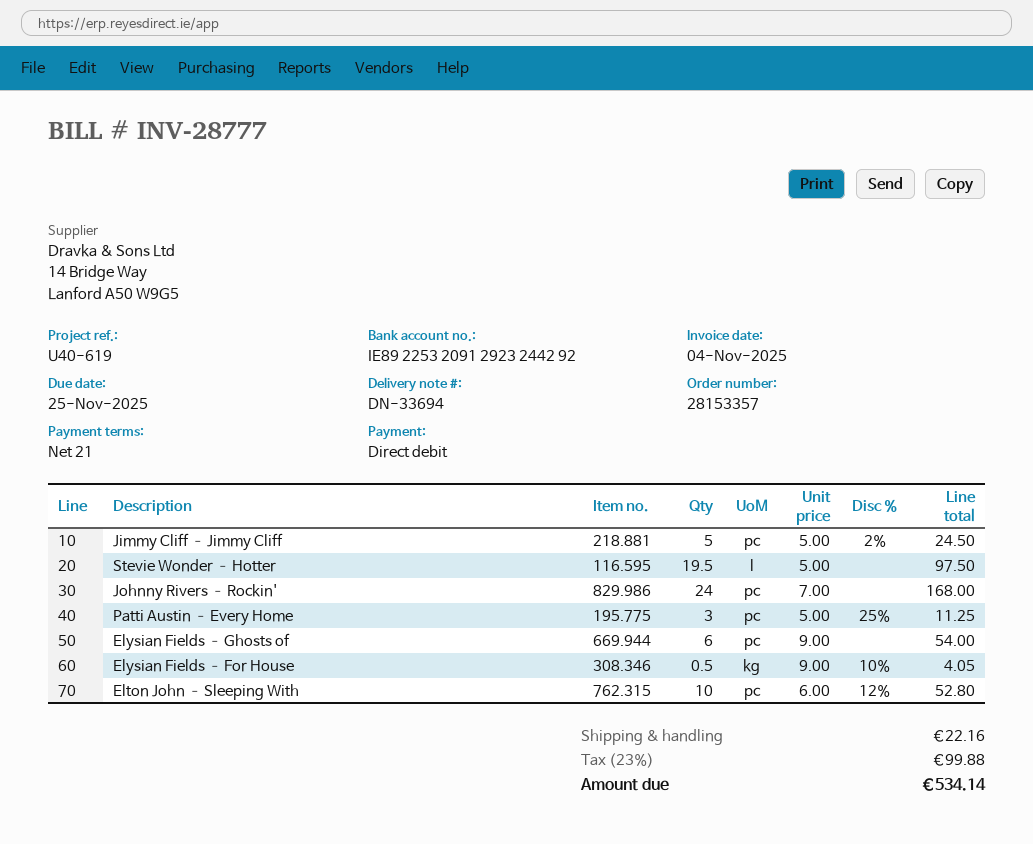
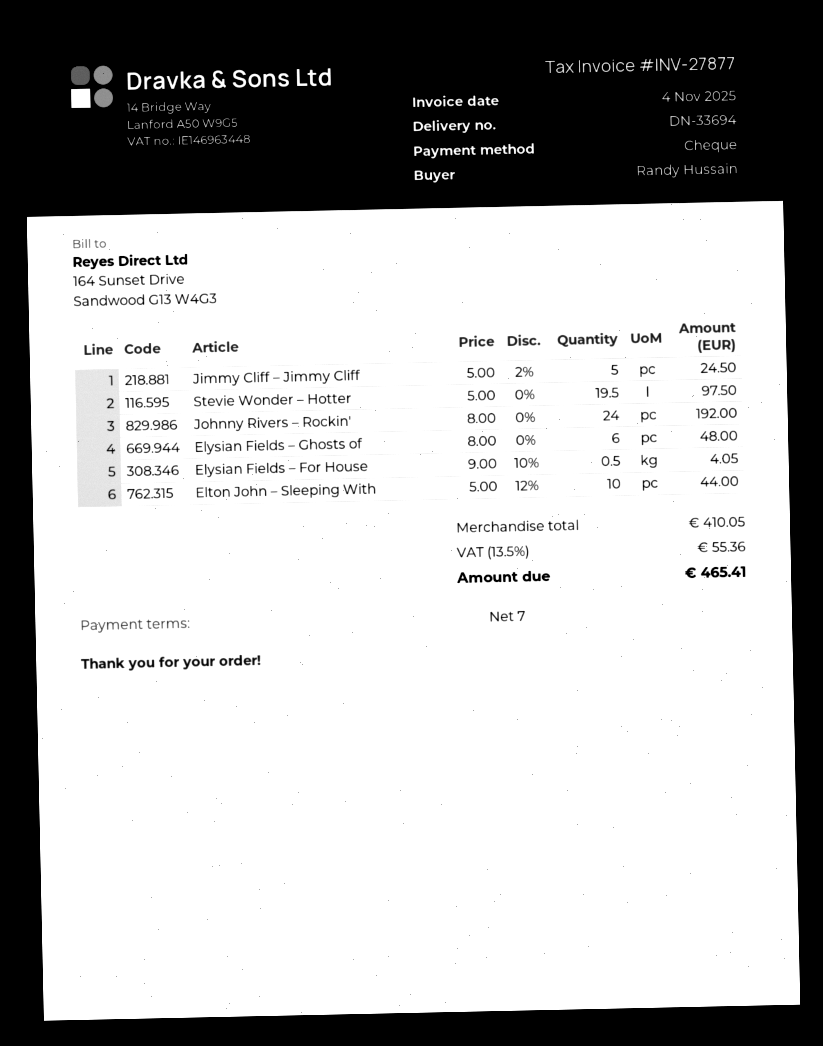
invoice number: INV-28777 -> INV-27877
payment terms: 21 days -> 7 days
payment method: direct debit -> cheque
Johnny Rivers – Rockin': 24 x 7.00 = 168.00 -> 24 x 8.00 = 192.00
Patti Austin – Every Home: 3 x 5.00 - 25% = 11.25 -> none
Elysian Fields – Ghosts of: 6 x 9.00 = 54.00 -> 6 x 8.00 = 48.00
Elton John – Sleeping With: 10 x 6.00 - 12% = 52.80 -> 10 x 5.00 - 12% = 44.00
shipping: 22.16 -> none
tax: 23% = 99.88 -> 13.5% = 55.36
total: 534.14 -> 465.41

